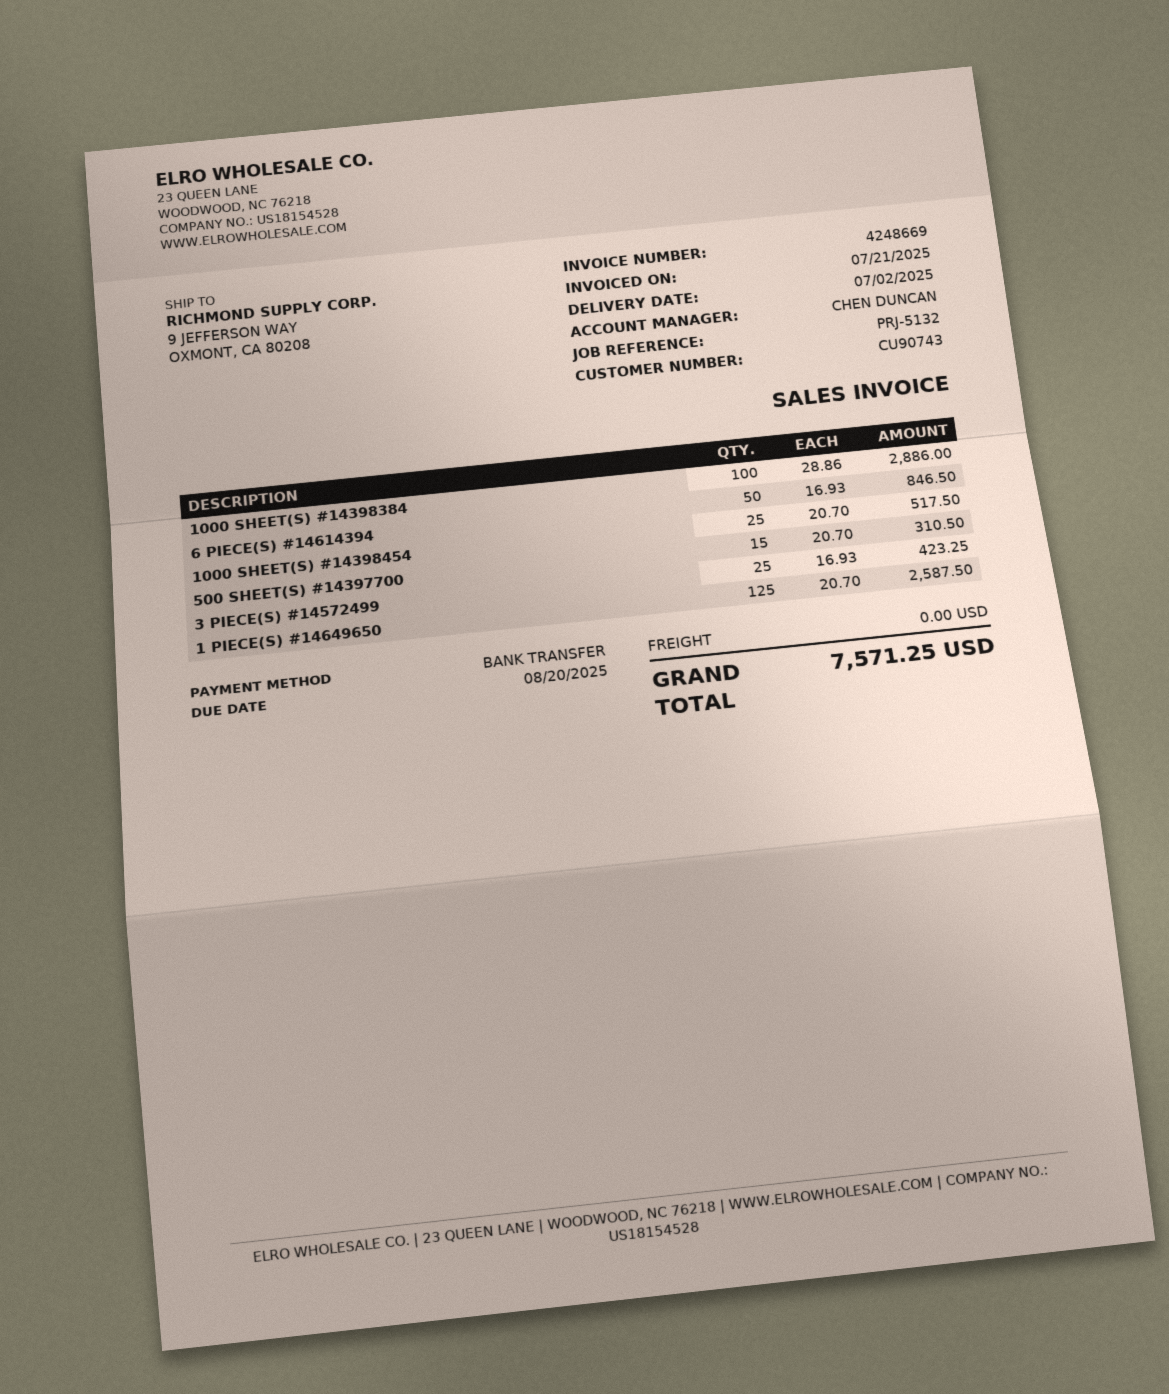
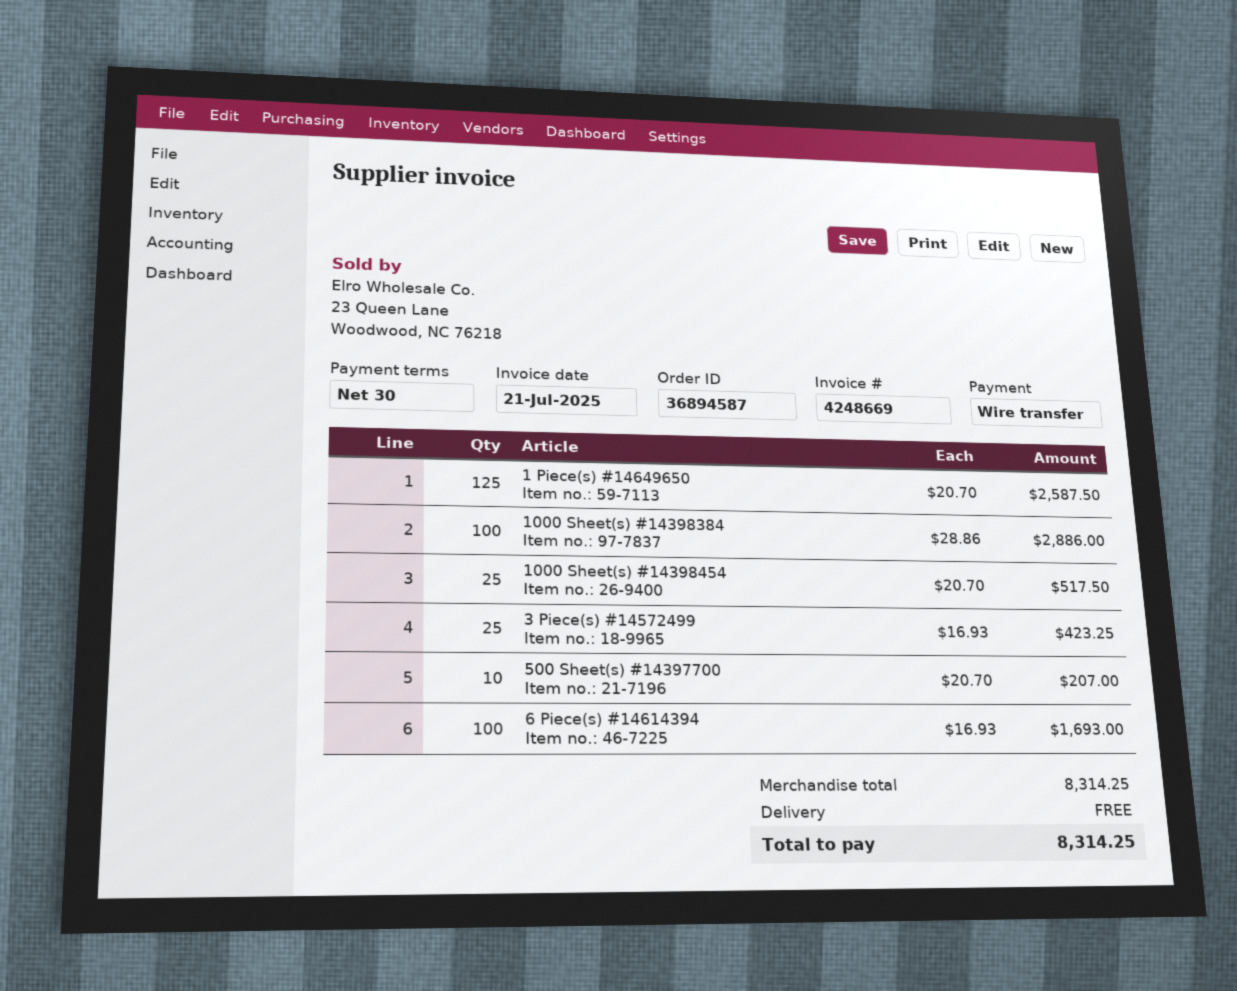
6 PIECE(S) #14614394: 50 x 16.93 = 846.50 -> 100 x 16.93 = 1693.00
500 SHEET(S) #14397700: 15 x 20.70 = 310.50 -> 10 x 20.70 = 207.00
total: 7571.25 -> 8314.25

